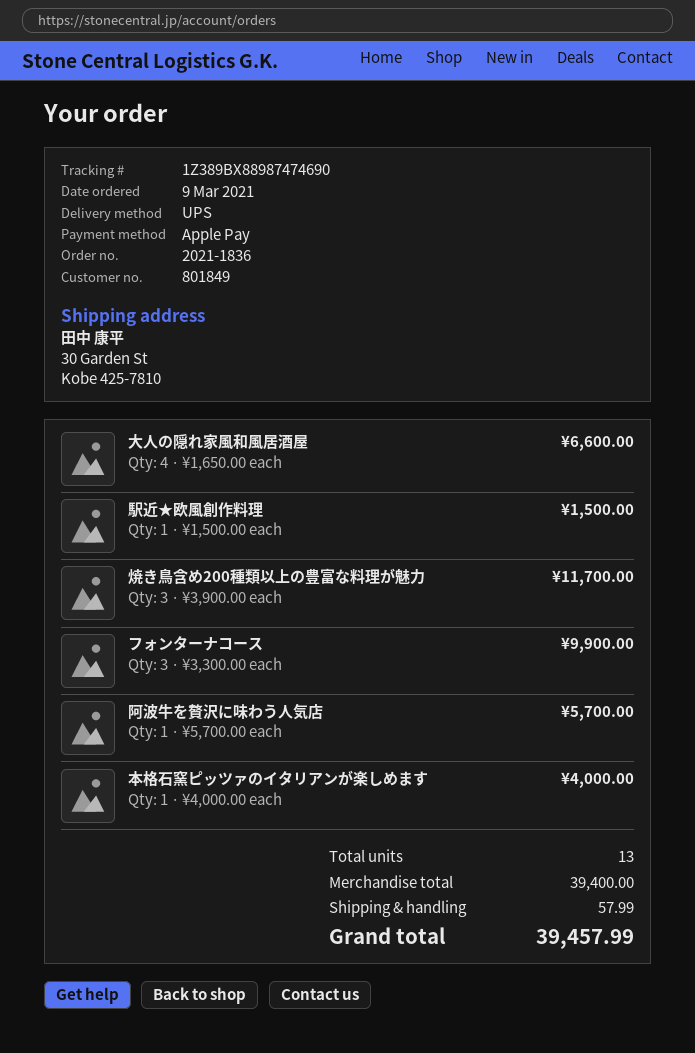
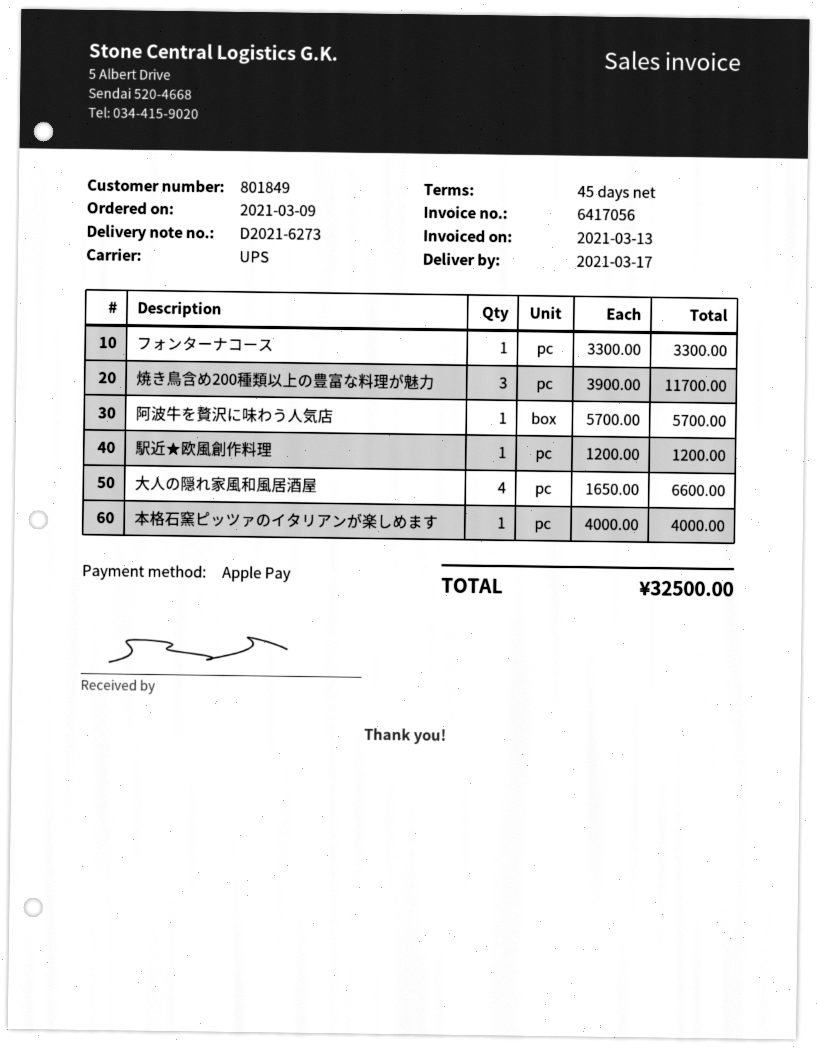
駅近★欧風創作料理: 1 x 1500.00 = 1500.00 -> 1 x 1200.00 = 1200.00
フォンターナコース: 3 x 3300.00 = 9900.00 -> 1 x 3300.00 = 3300.00
shipping: 57.99 -> none
total: 39457.99 -> 32500.00

